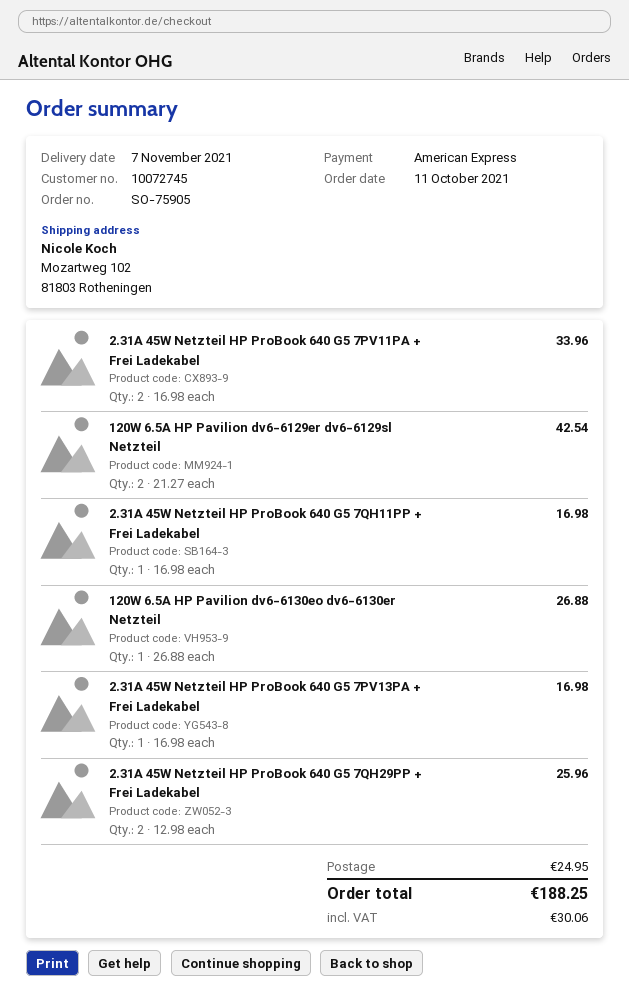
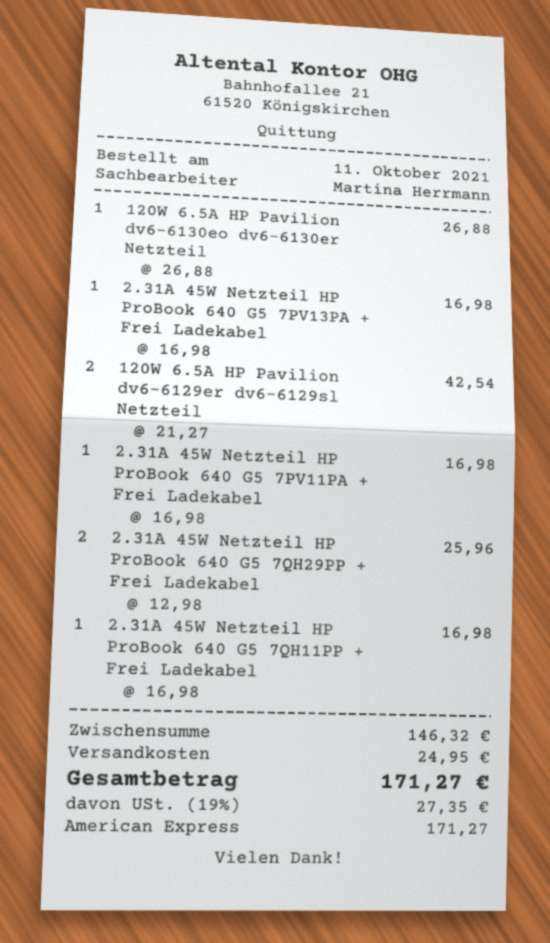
2.31A 45W Netzteil HP ProBook 640 G5 7PV11PA + Frei Ladekabel: 2 x 16.98 = 33.96 -> 1 x 16.98 = 16.98
tax: 30.06 -> 27.35
total: 188.25 -> 171.27

